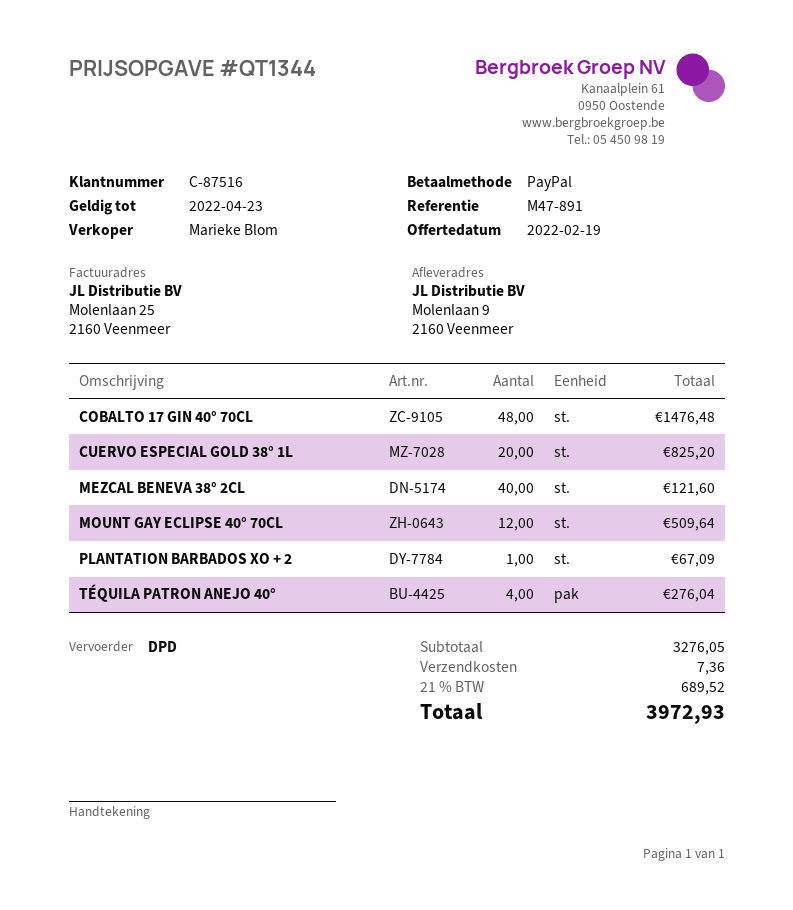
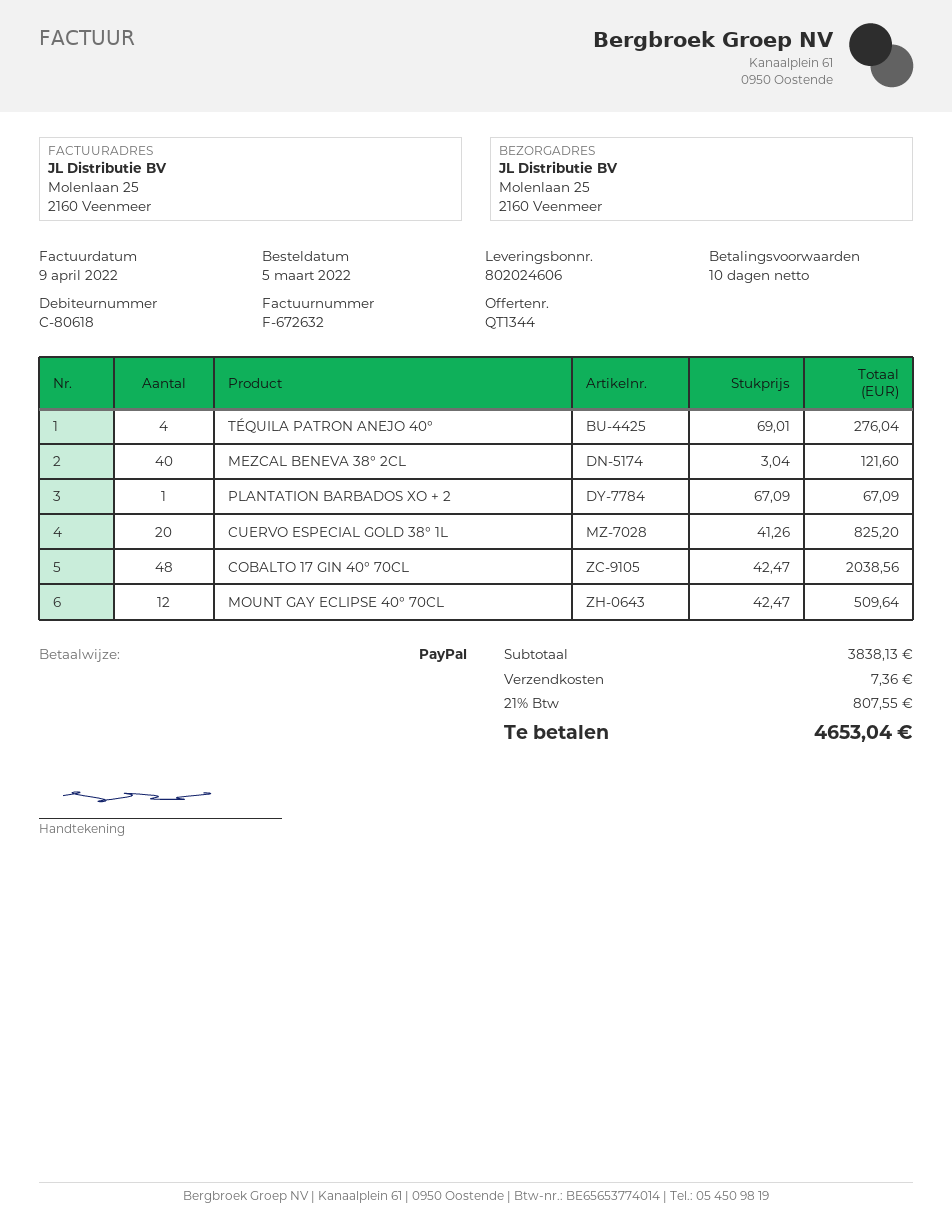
customer number: C-87516 -> C-80618
ship to: Molenlaan 9, 2160 Veenmeer -> Molenlaan 25, 2160 Veenmeer
COBALTO 17 GIN 40° 70CL: 48 for 1476.48 -> 48 for 2038.56
subtotal: 3276.05 -> 3838.13
tax: 21% = 689.52 -> 21% = 807.55
total: 3972.93 -> 4653.04

